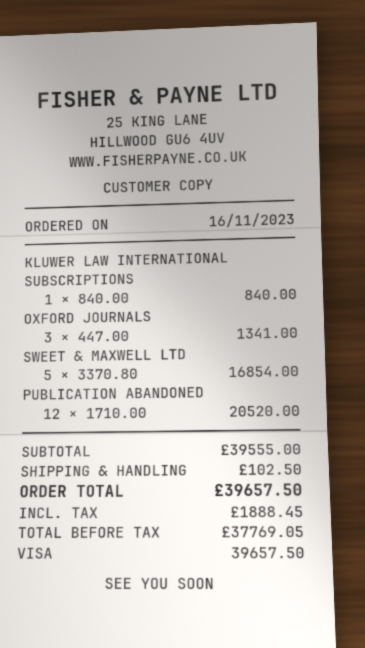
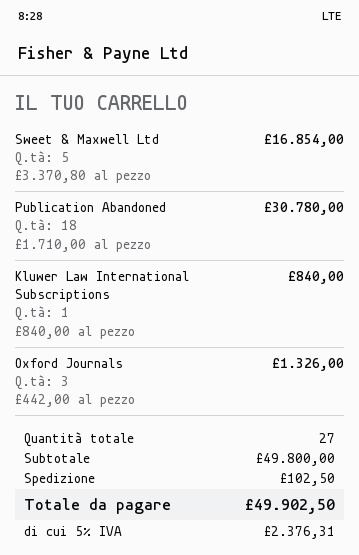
OXFORD JOURNALS: 3 x 447.00 = 1341.00 -> 3 x 442.00 = 1326.00
PUBLICATION ABANDONED: 12 x 1710.00 = 20520.00 -> 18 x 1710.00 = 30780.00
subtotal: 39555.00 -> 49800.00
tax: 1888.45 -> 2376.31
total: 39657.50 -> 49902.50

